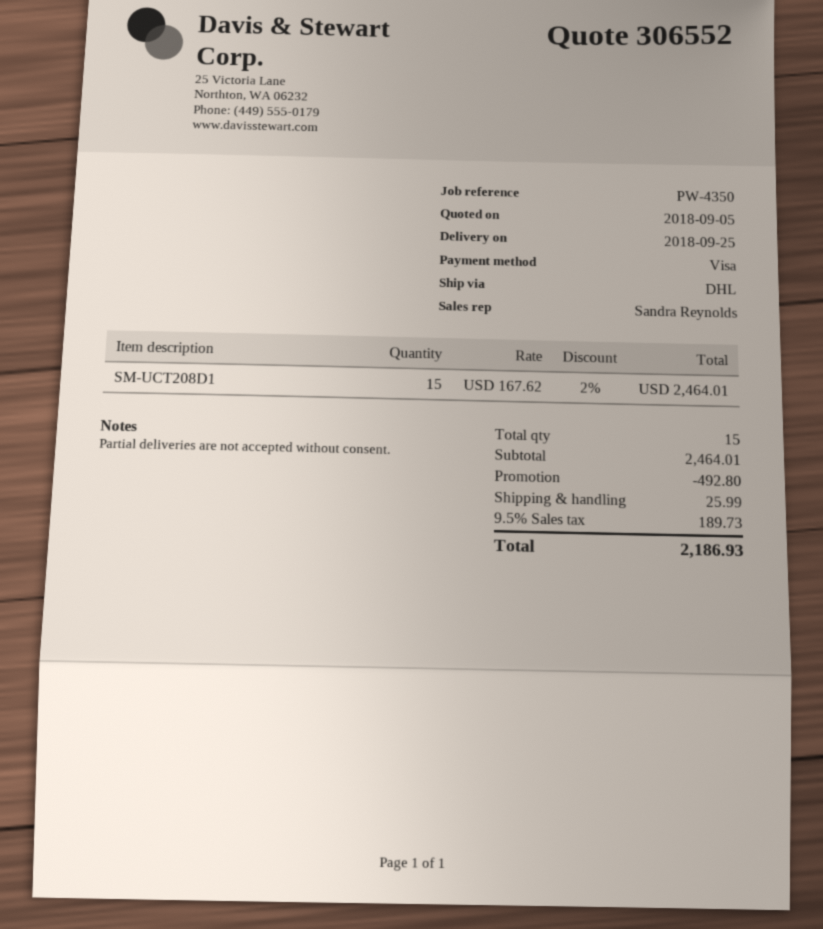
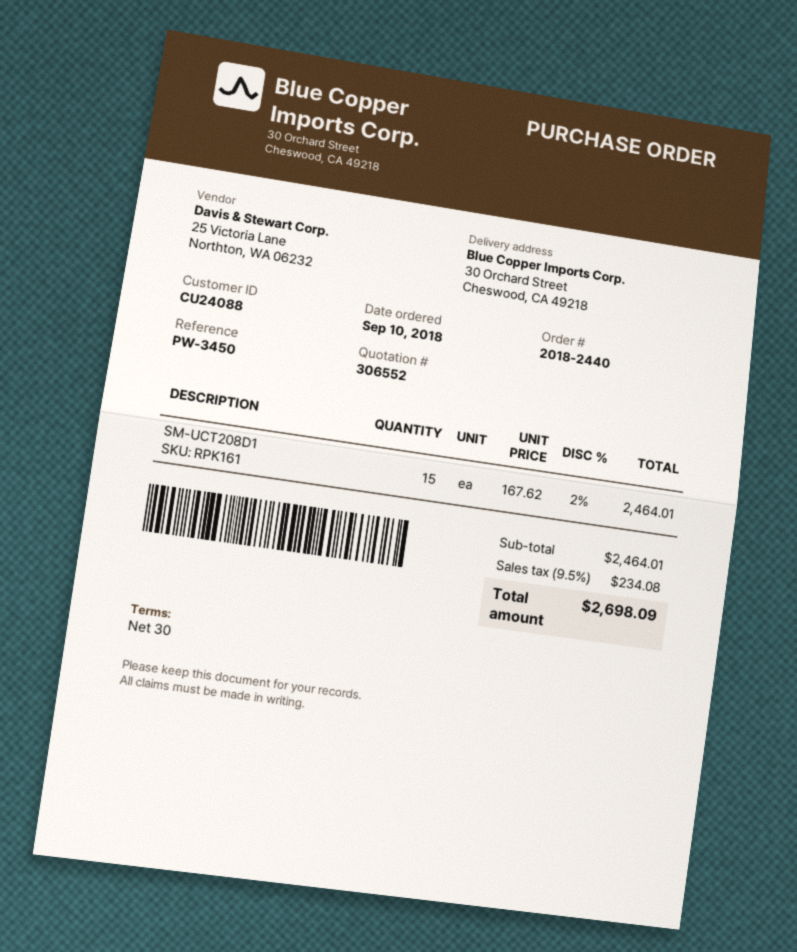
reference: PW-4350 -> PW-3450
discount: 492.80 -> none
shipping: 25.99 -> none
tax: 9.5% = 189.73 -> 9.5% = 234.08
total: 2186.93 -> 2698.09

